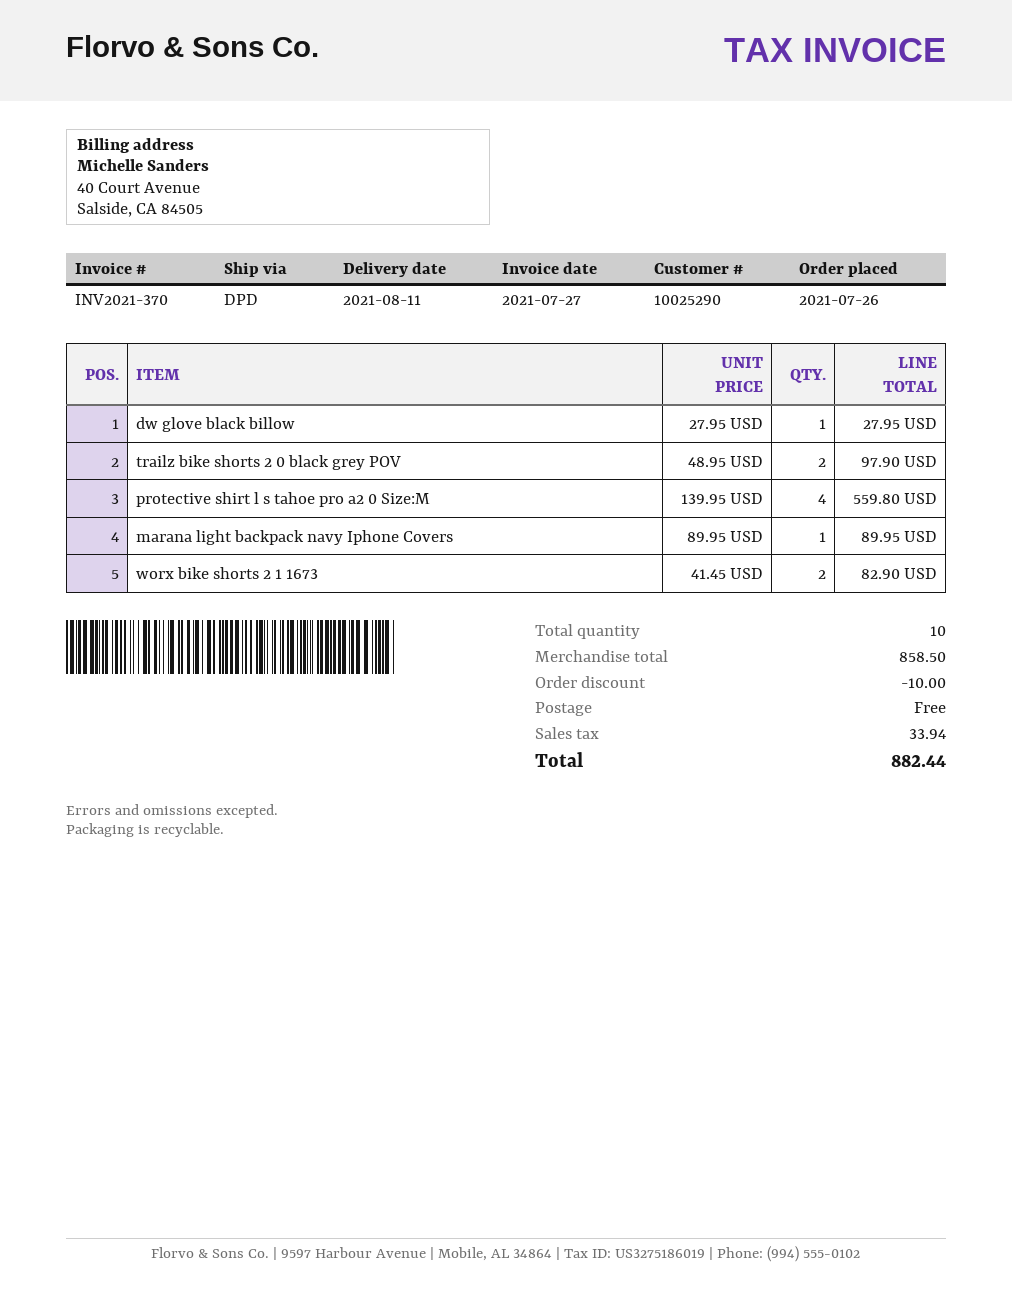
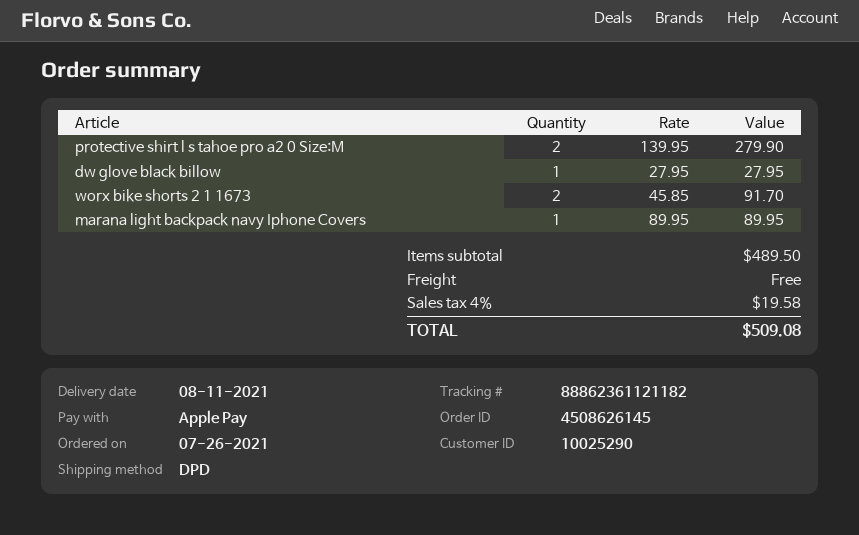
trailz bike shorts 2 0 black grey POV: 2 x 48.95 = 97.90 -> none
protective shirt l s tahoe pro a2 0 Size:M: 4 x 139.95 = 559.80 -> 2 x 139.95 = 279.90
worx bike shorts 2 1 1673: 2 x 41.45 = 82.90 -> 2 x 45.85 = 91.70
subtotal: 858.50 -> 489.50
discount: 10.00 -> none
tax: 33.94 -> 19.58
total: 882.44 -> 509.08

